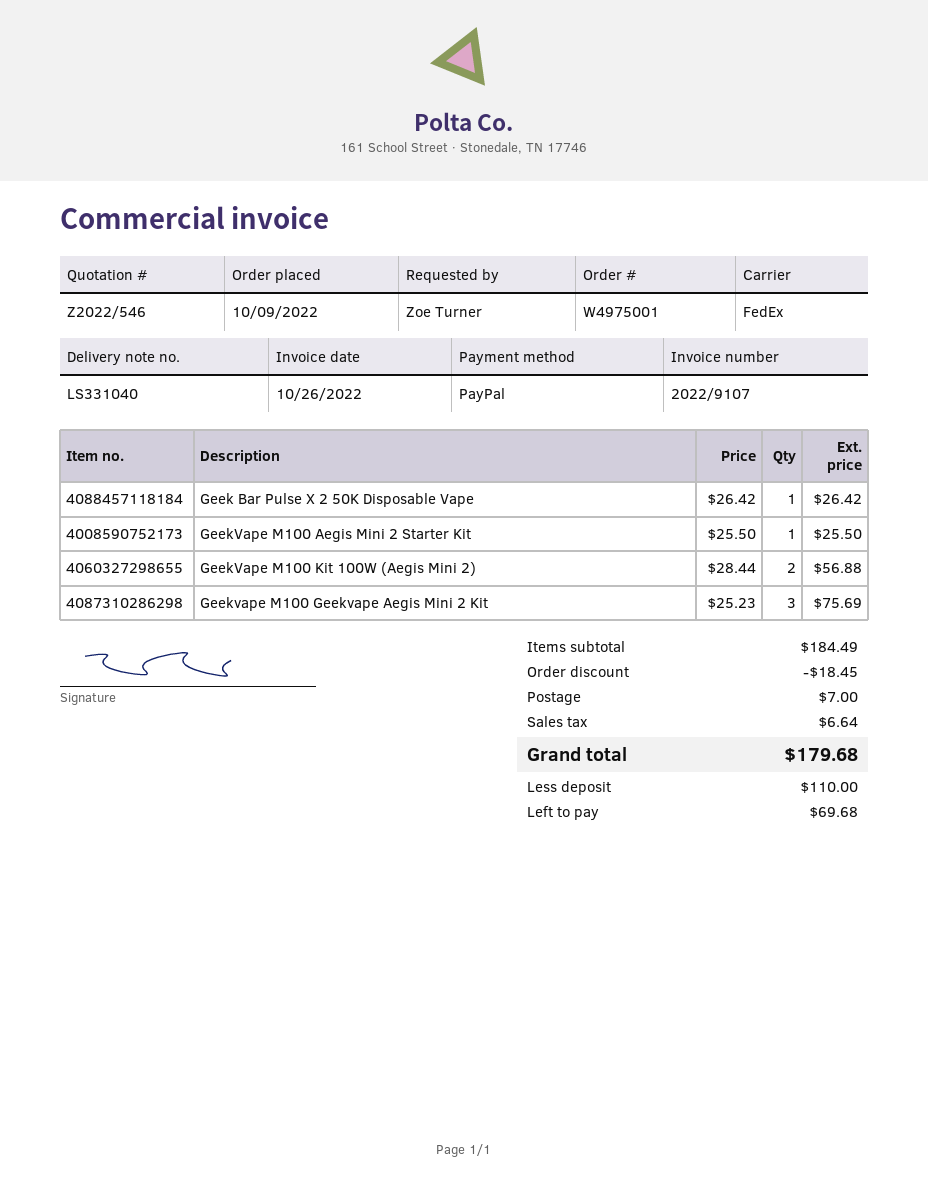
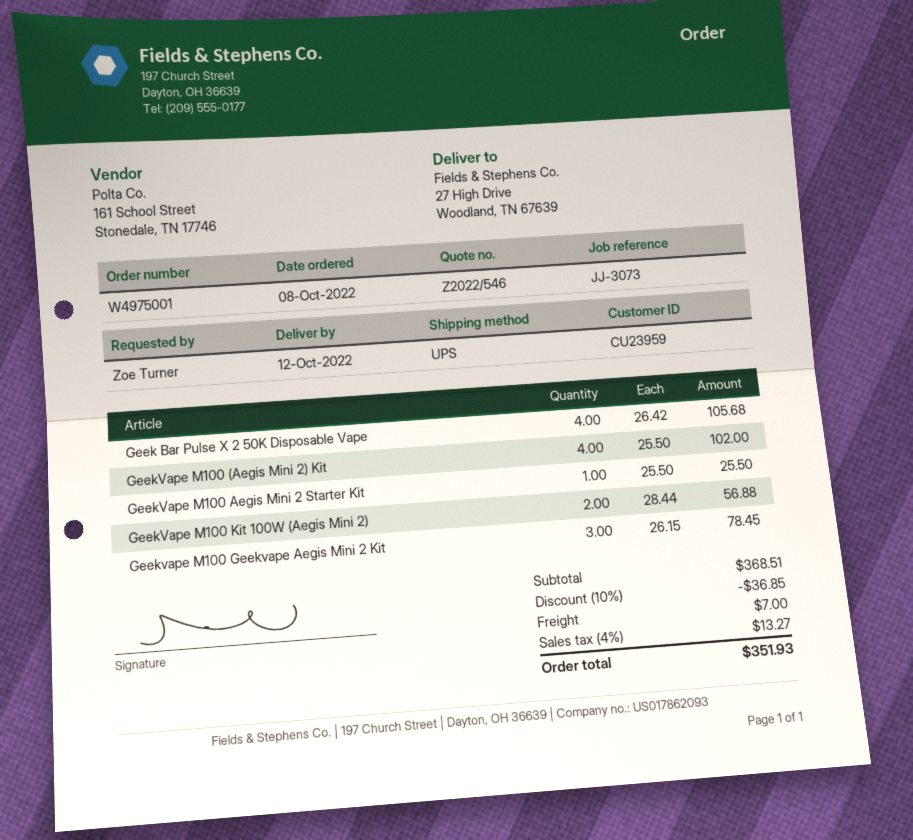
order date: 2022-10-09 -> 2022-10-08
shipping method: FedEx -> UPS
Geek Bar Pulse X 2 50K Disposable Vape: 1 x 26.42 = 26.42 -> 4 x 26.42 = 105.68
Geekvape M100 Geekvape Aegis Mini 2 Kit: 3 x 25.23 = 75.69 -> 3 x 26.15 = 78.45
GeekVape M100 (Aegis Mini 2) Kit: none -> 4 x 25.50 = 102.00
subtotal: 184.49 -> 368.51
discount: 18.45 -> 36.85
tax: 6.64 -> 13.27
total: 179.68 -> 351.93

